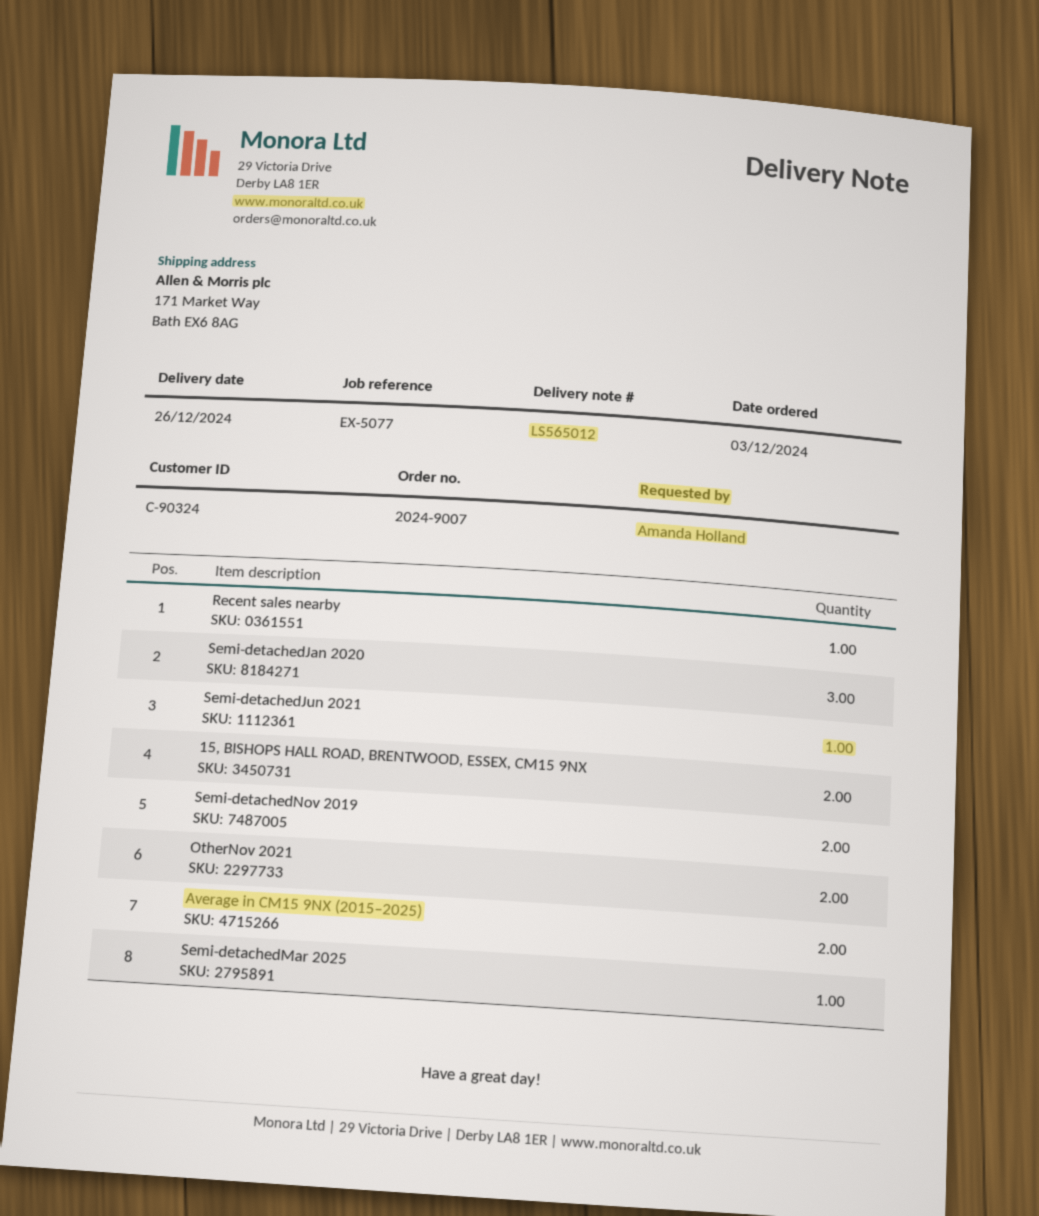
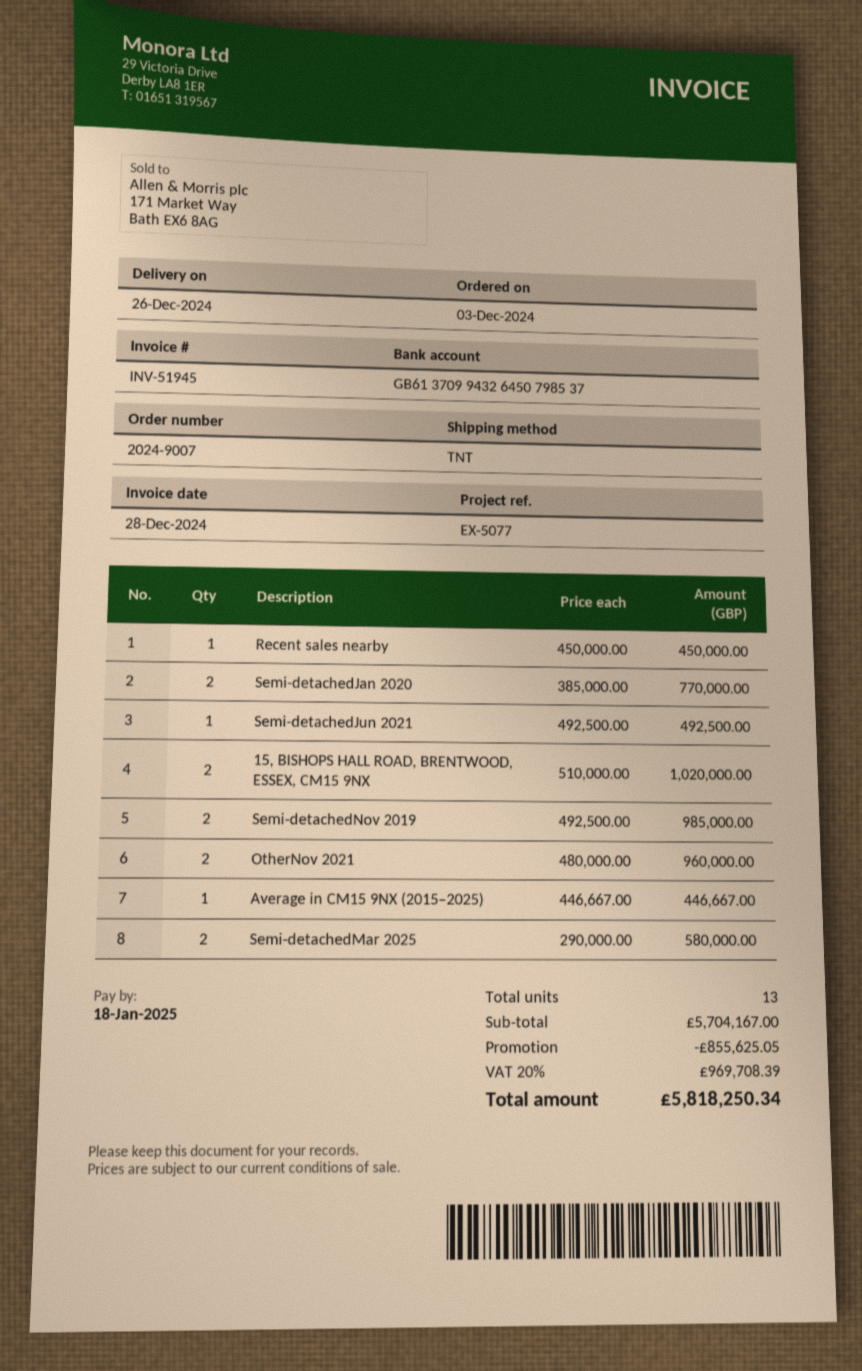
Semi-detachedJan 2020: 3 -> 2
Average in CM15 9NX (2015–2025): 2 -> 1
Semi-detachedMar 2025: 1 -> 2

